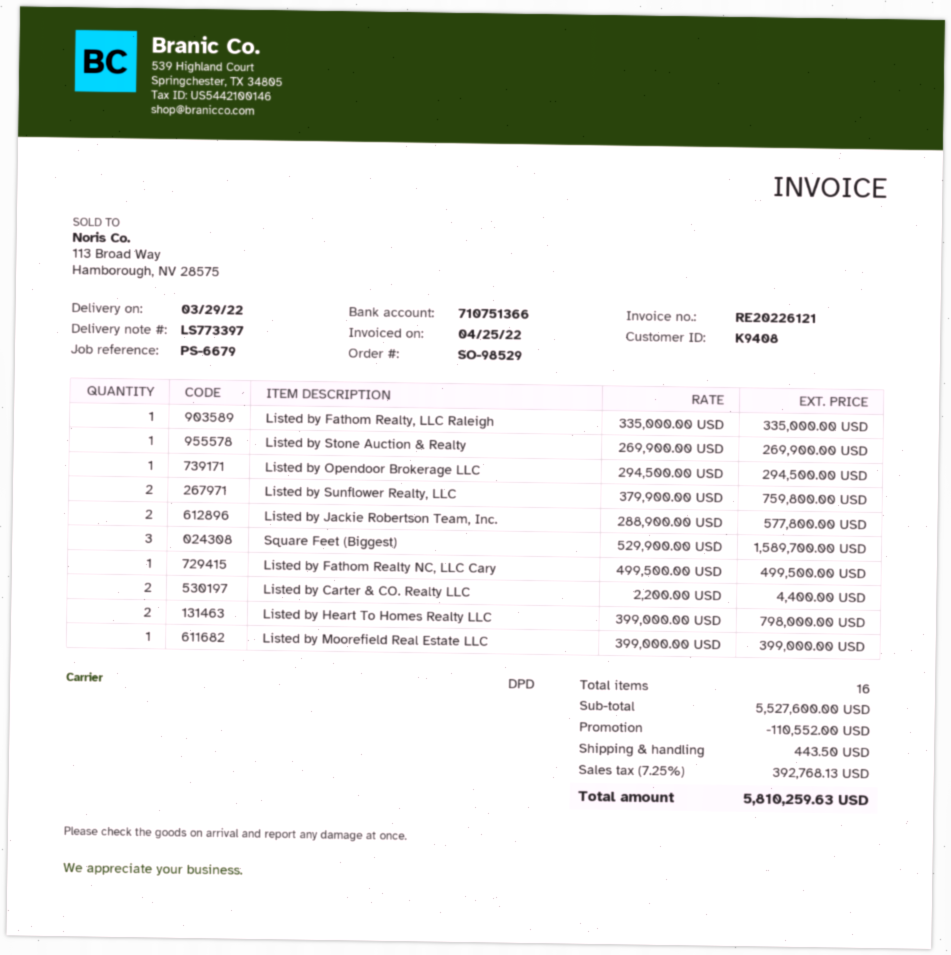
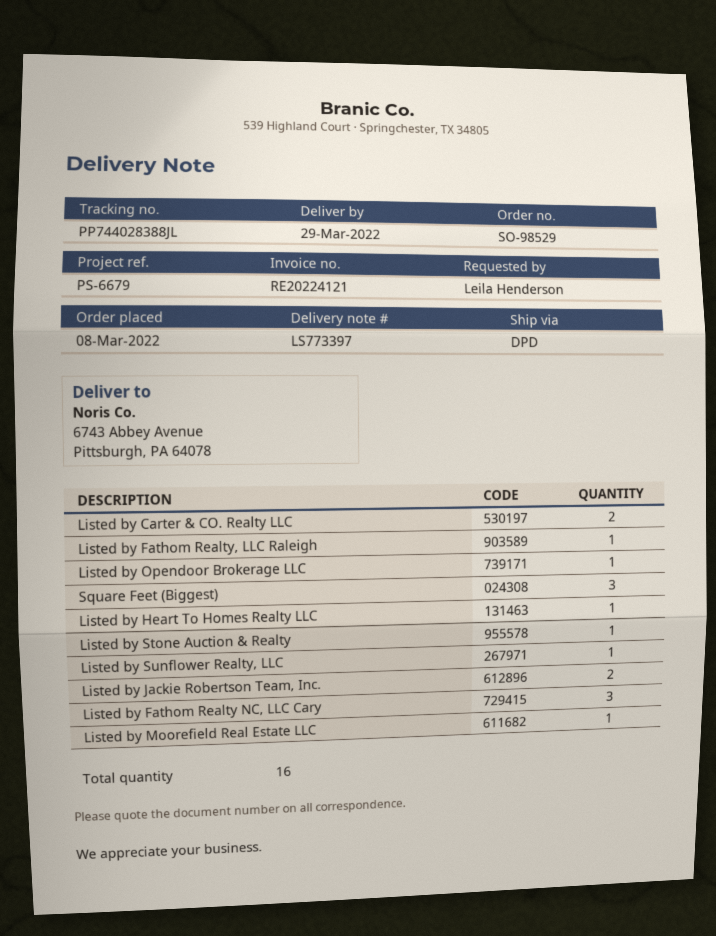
invoice number: RE20226121 -> RE20224121
Listed by Sunflower Realty, LLC: 2 -> 1
Listed by Fathom Realty NC, LLC Cary: 1 -> 3
Listed by Heart To Homes Realty LLC: 2 -> 1

